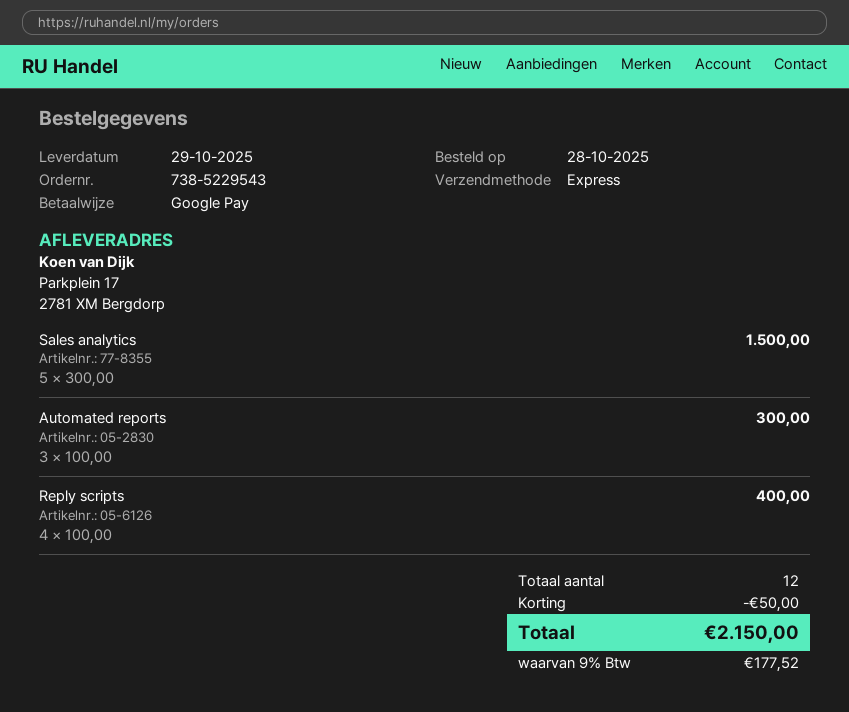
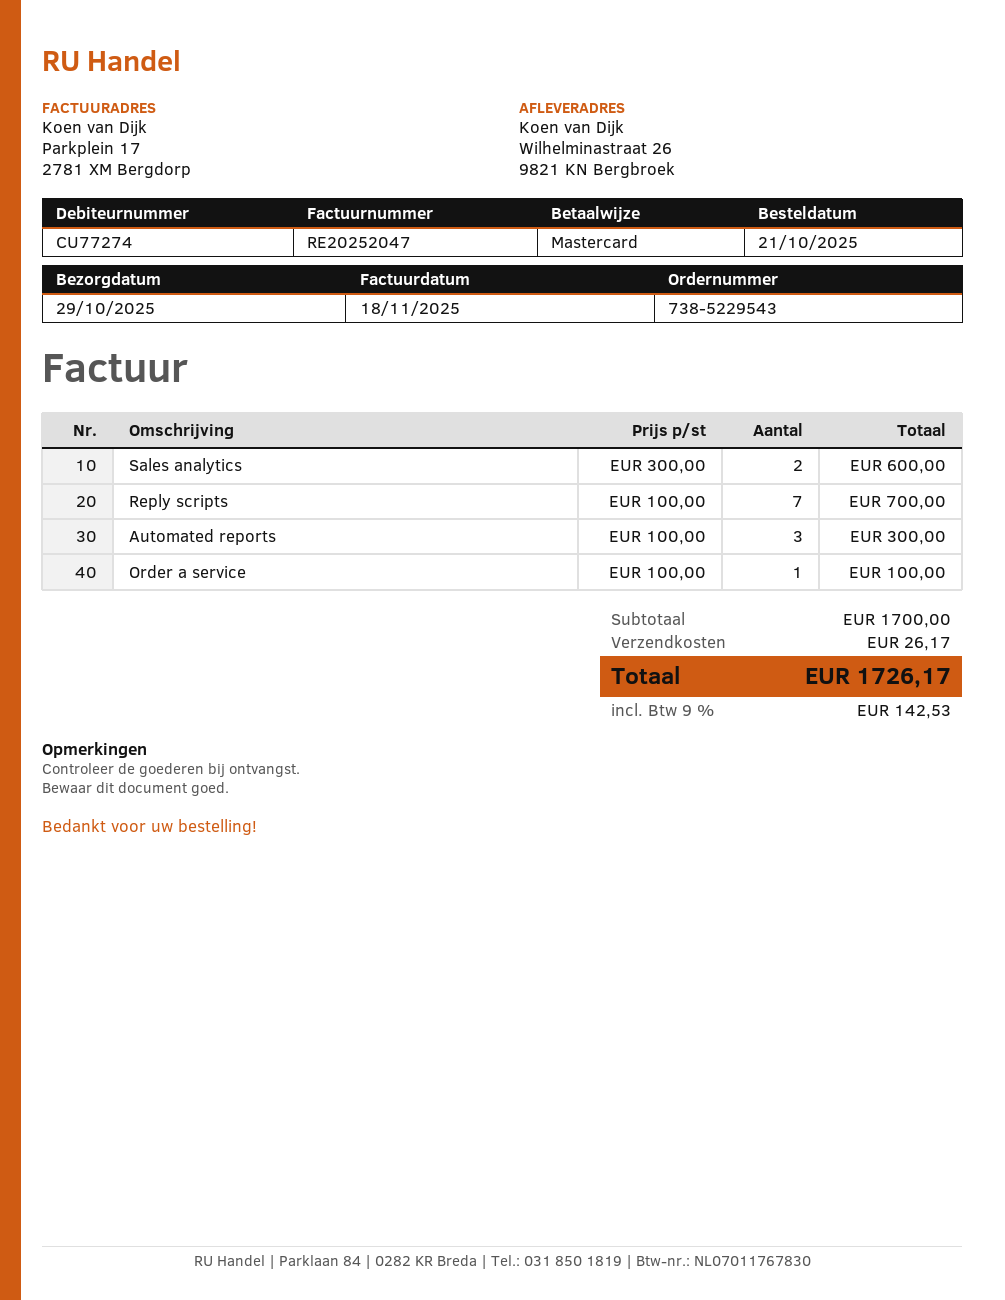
order date: 2025-10-28 -> 2025-10-21
payment method: Google Pay -> Mastercard
ship to: Parkplein 17, 2781 XM Bergdorp -> Wilhelminastraat 26, 9821 KN Bergbroek
Sales analytics: 5 x 300.00 = 1500.00 -> 2 x 300.00 = 600.00
Reply scripts: 4 x 100.00 = 400.00 -> 7 x 100.00 = 700.00
Order a service: none -> 1 x 100.00 = 100.00
discount: 50.00 -> none
shipping: none -> 26.17
tax: 9% = 177.52 -> 9% = 142.53
total: 2150.00 -> 1726.17

